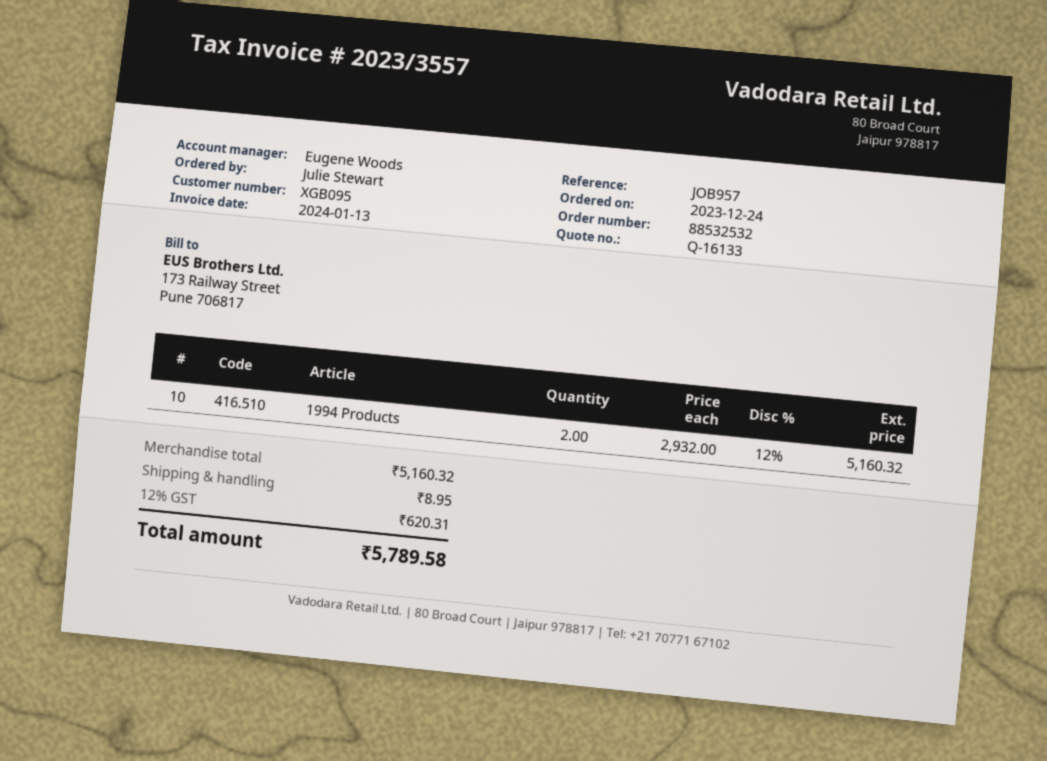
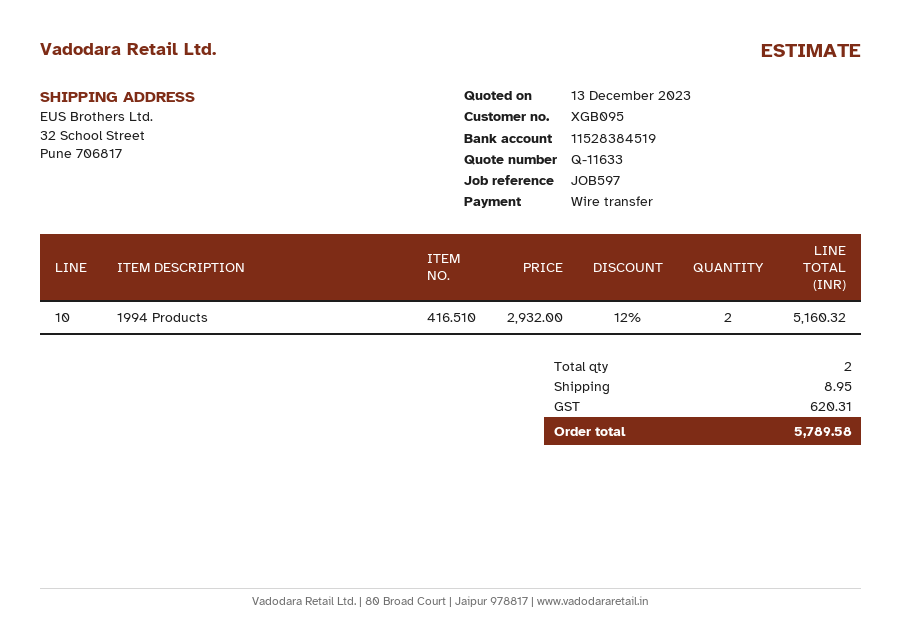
quote number: Q-16133 -> Q-11633
reference: JOB957 -> JOB597

